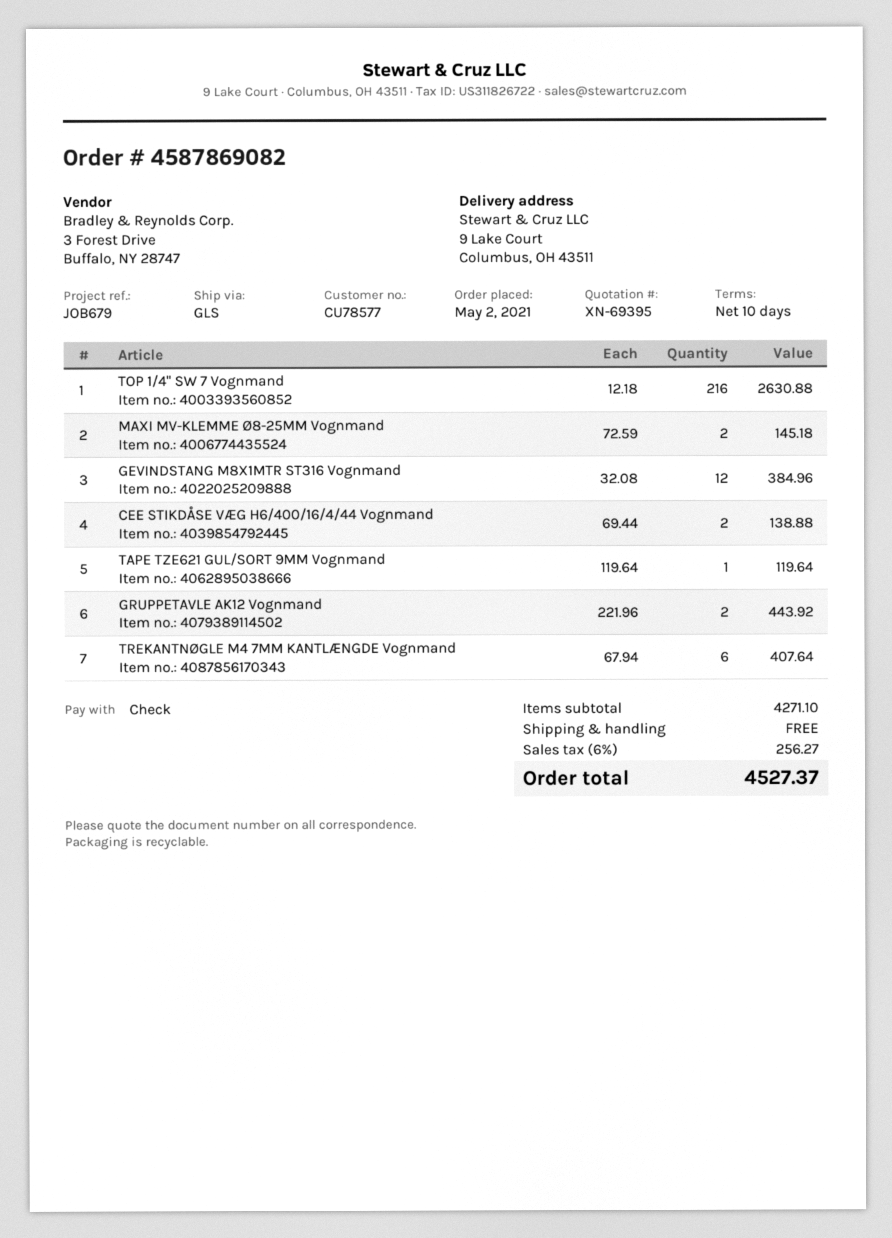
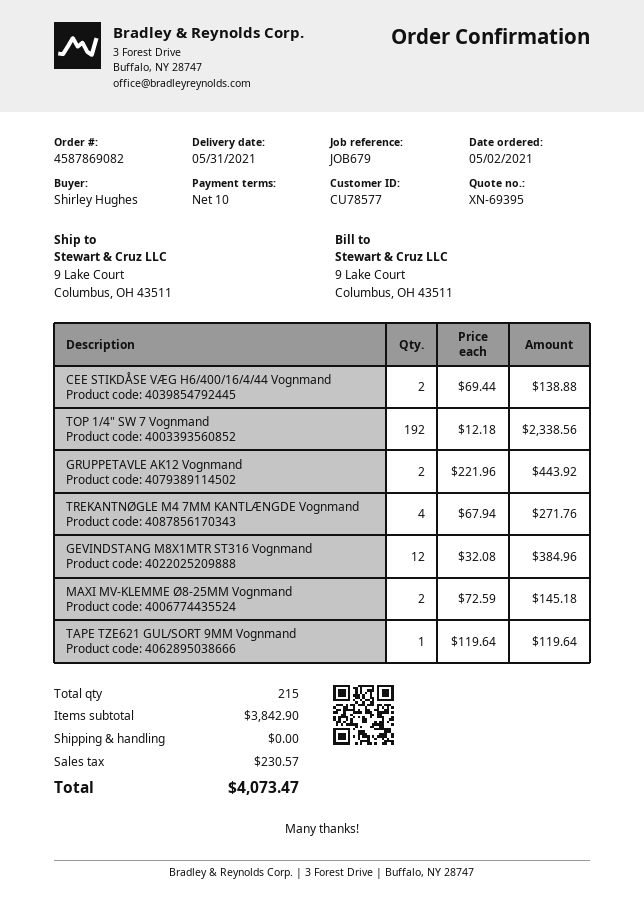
TOP 1/4" SW 7 Vognmand: 216 x 12.18 = 2630.88 -> 192 x 12.18 = 2338.56
TREKANTNØGLE M4 7MM KANTLÆNGDE Vognmand: 6 x 67.94 = 407.64 -> 4 x 67.94 = 271.76
subtotal: 4271.10 -> 3842.90
tax: 256.27 -> 230.57
total: 4527.37 -> 4073.47

